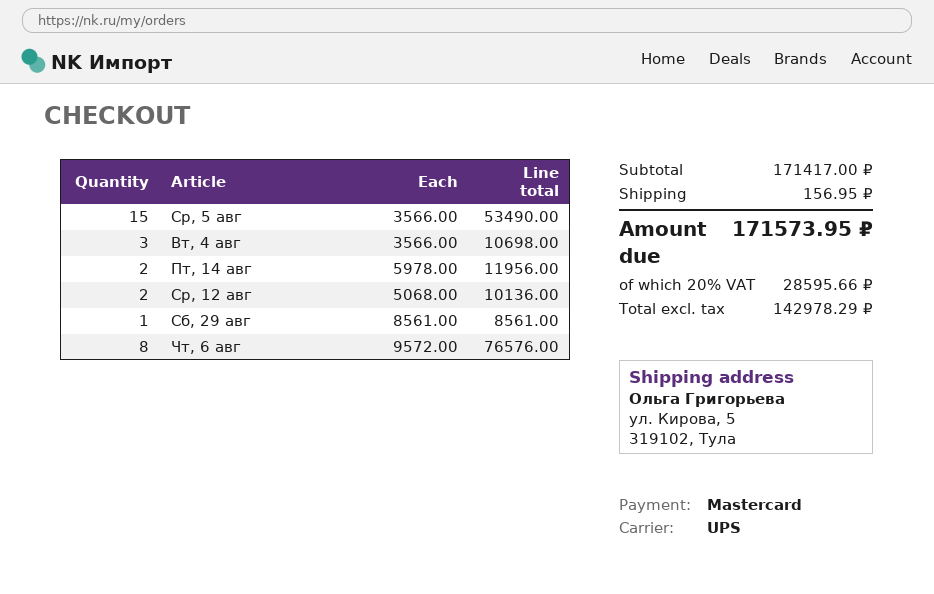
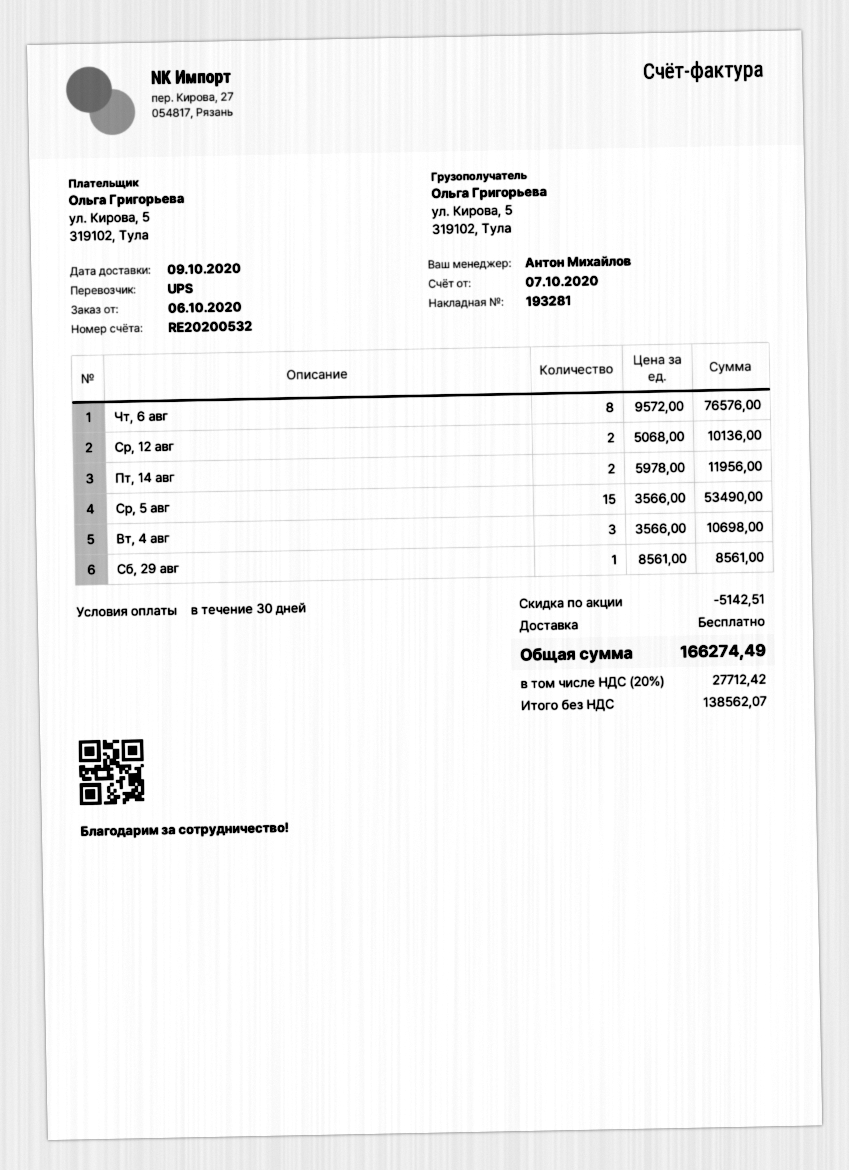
discount: none -> 5142.51
shipping: 156.95 -> 0.00
net: 142978.29 -> 138562.07
tax: 20% = 28595.66 -> 20% = 27712.42
total: 171573.95 -> 166274.49

